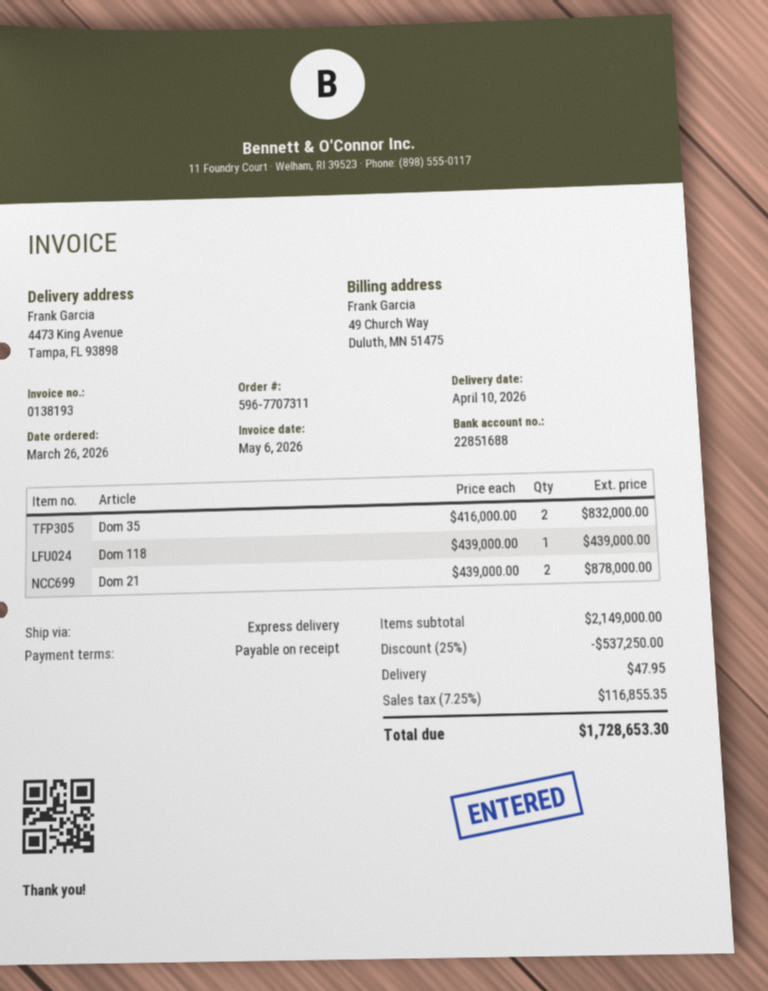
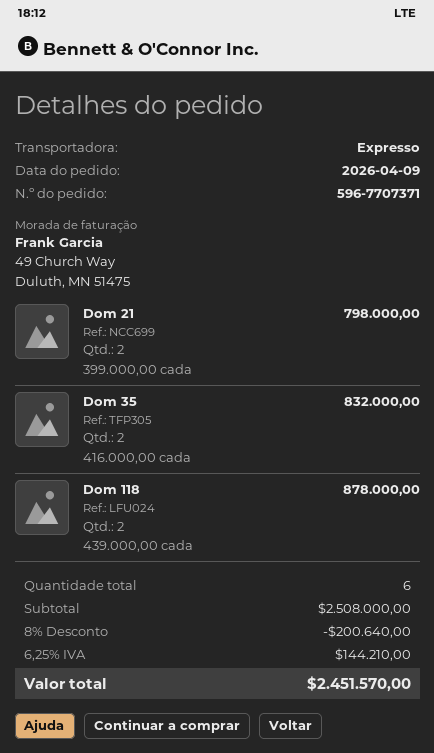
order number: 596-7707311 -> 596-7707371
order date: 2026-03-26 -> 2026-04-09
Dom 118: 1 x 439000.00 = 439000.00 -> 2 x 439000.00 = 878000.00
Dom 21: 2 x 439000.00 = 878000.00 -> 2 x 399000.00 = 798000.00
subtotal: 2149000.00 -> 2508000.00
discount: 25% = 537250.00 -> 8% = 200640.00
shipping: 47.95 -> none
tax: 7.25% = 116855.35 -> 6.25% = 144210.00
total: 1728653.30 -> 2451570.00

